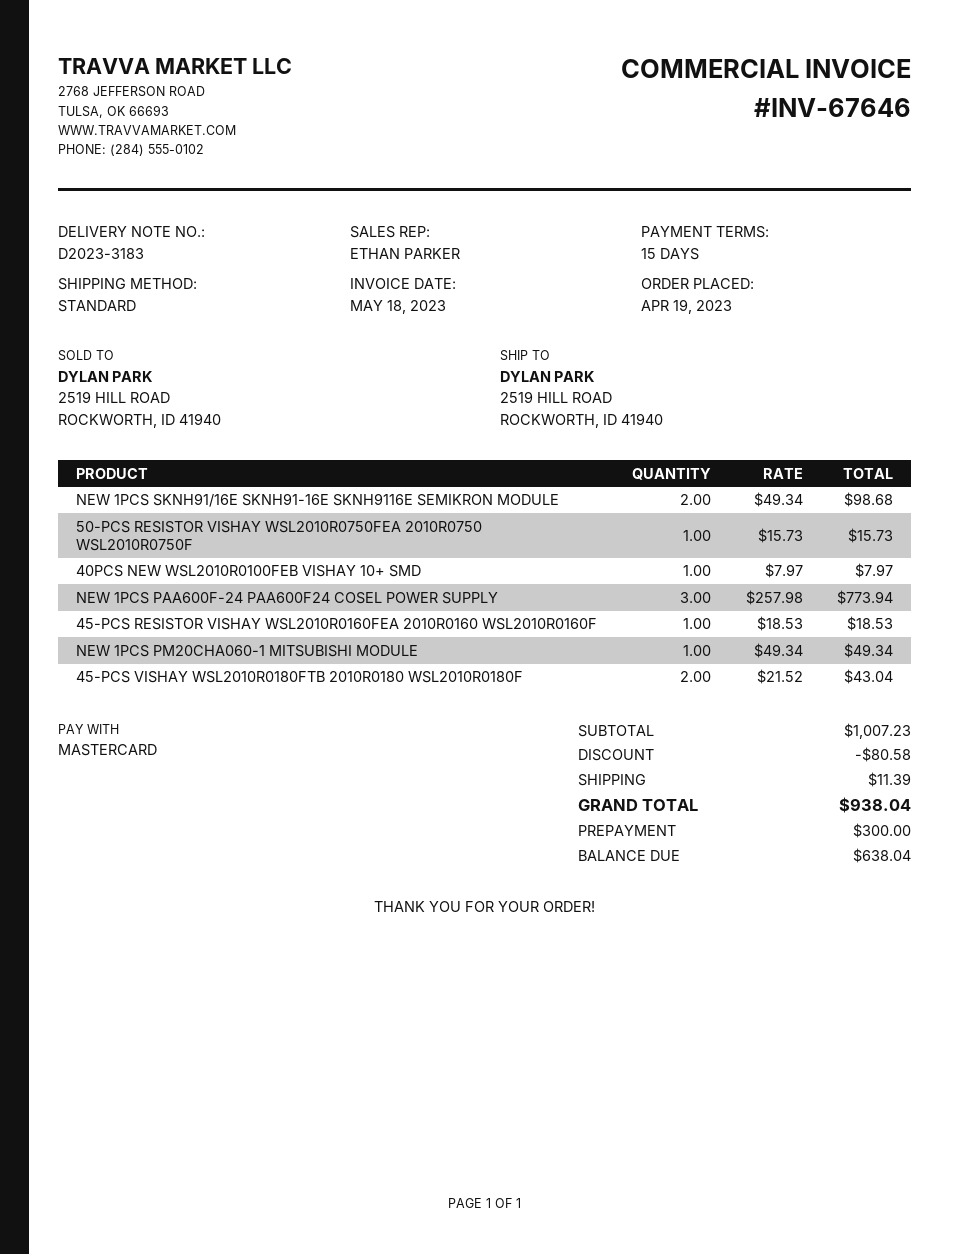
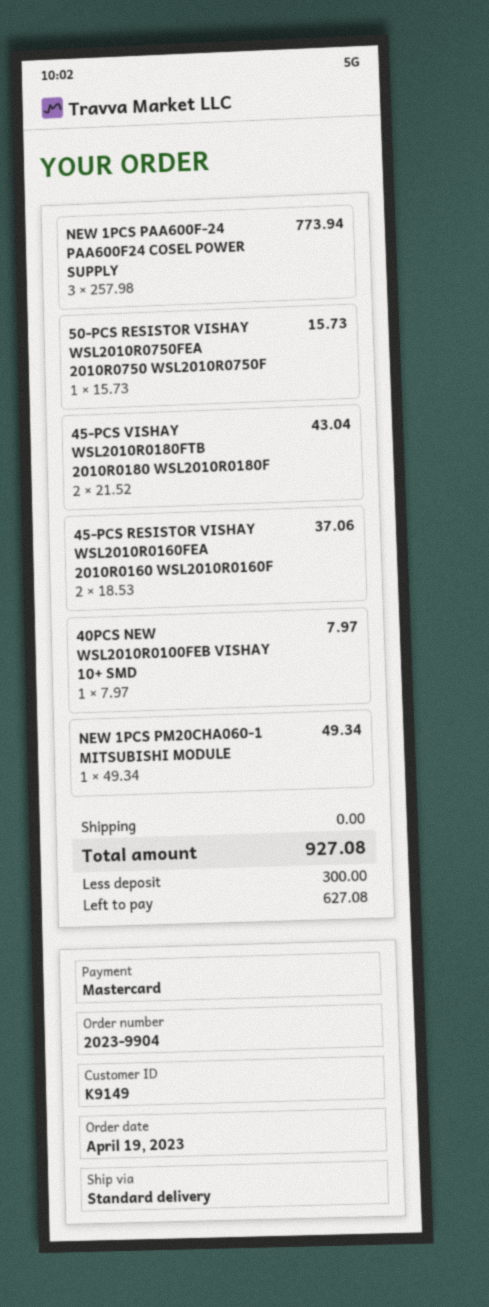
NEW 1PCS SKNH91/16E SKNH91-16E SKNH9116E SEMIKRON MODULE: 2 x 49.34 = 98.68 -> none
45-PCS RESISTOR VISHAY WSL2010R0160FEA 2010R0160 WSL2010R0160F: 1 x 18.53 = 18.53 -> 2 x 18.53 = 37.06
discount: 80.58 -> none
shipping: 11.39 -> 0.00
total: 938.04 -> 927.08
balance: 638.04 -> 627.08

